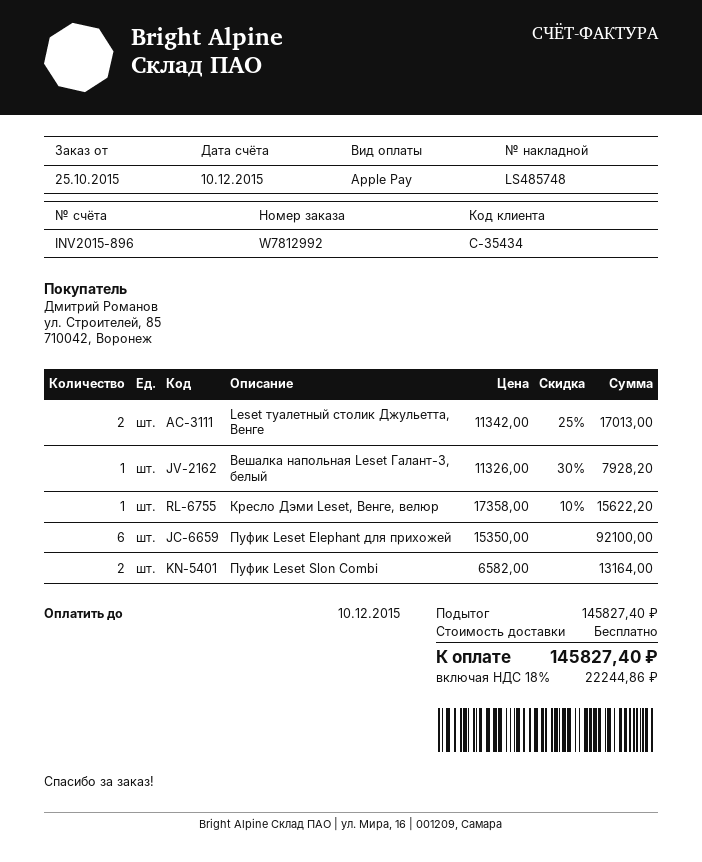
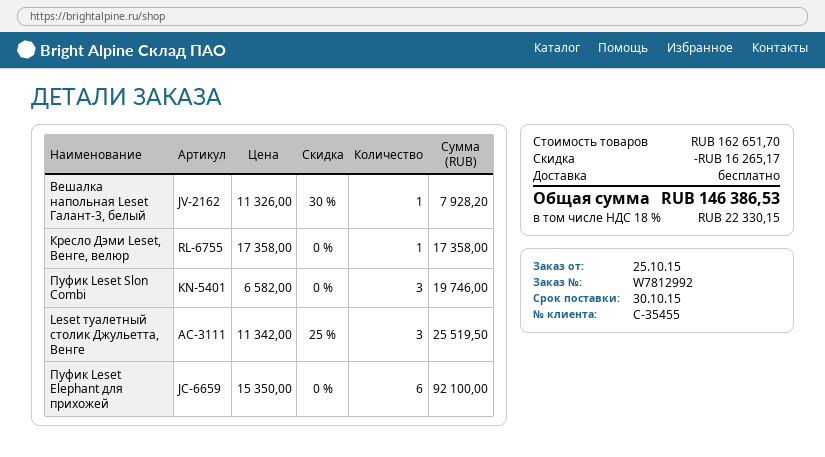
customer number: C-35434 -> C-35455
Leset туалетный столик Джульетта, Венге: 2 x 11342.00 - 25% = 17013.00 -> 3 x 11342.00 - 25% = 25519.50
Кресло Дэми Leset, Венге, велюр: 1 x 17358.00 - 10% = 15622.20 -> 1 x 17358.00 = 17358.00
Пуфик Leset Slon Combi: 2 x 6582.00 = 13164.00 -> 3 x 6582.00 = 19746.00
subtotal: 145827.40 -> 162651.70
discount: none -> 16265.17
tax: 18% = 22244.86 -> 18% = 22330.15
total: 145827.40 -> 146386.53

